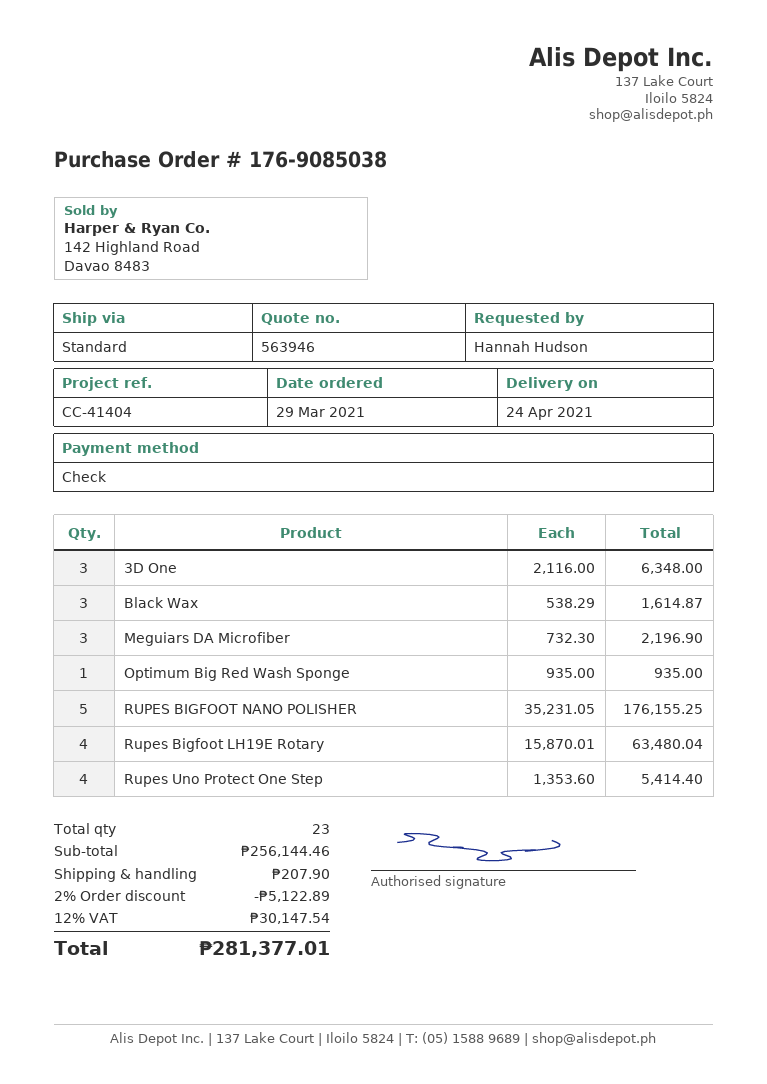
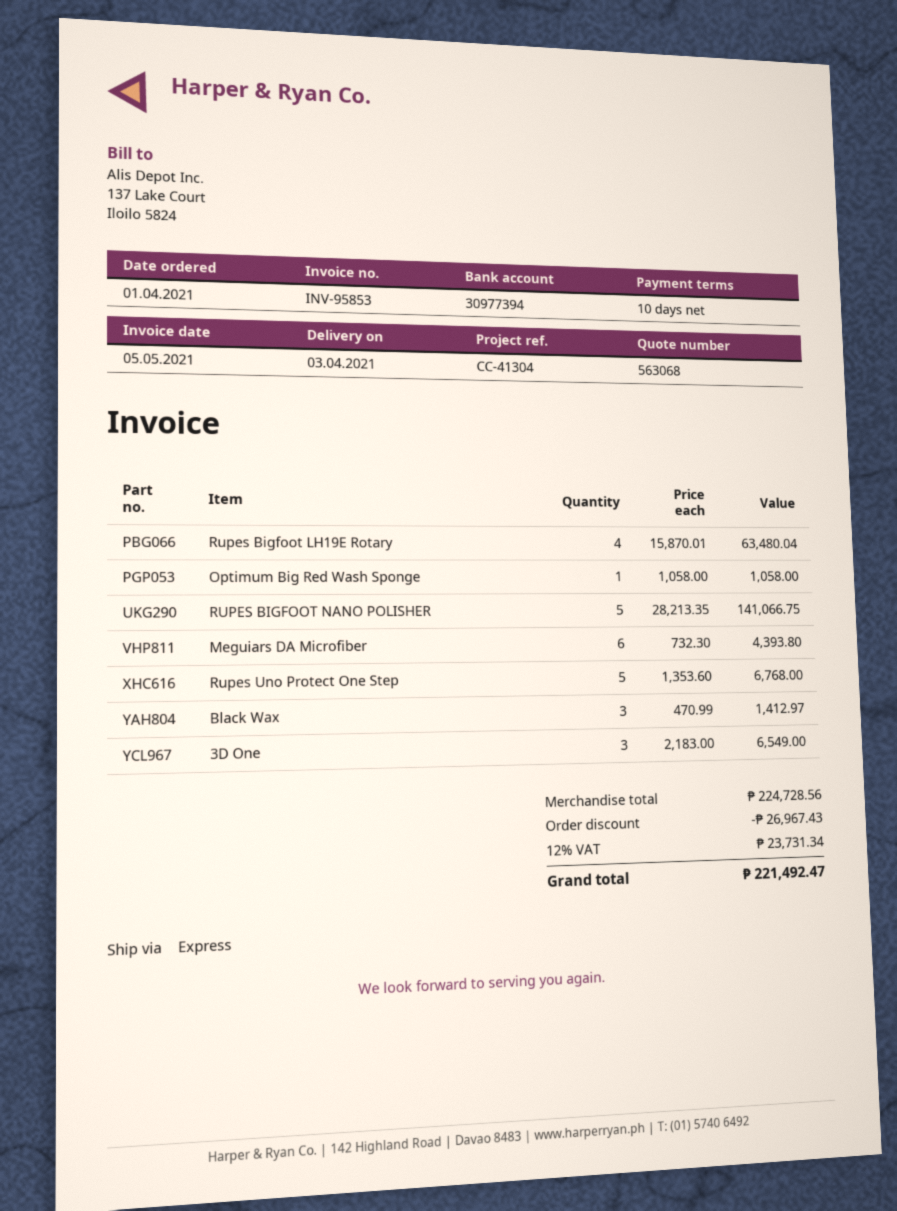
quote number: 563946 -> 563068
order date: 2021-03-29 -> 2021-04-01
delivery date: 2021-04-24 -> 2021-04-03
reference: CC-41404 -> CC-41304
shipping method: standard -> express
3D One: 3 x 2116.00 = 6348.00 -> 3 x 2183.00 = 6549.00
Black Wax: 3 x 538.29 = 1614.87 -> 3 x 470.99 = 1412.97
Meguiars DA Microfiber: 3 x 732.30 = 2196.90 -> 6 x 732.30 = 4393.80
Optimum Big Red Wash Sponge: 1 x 935.00 = 935.00 -> 1 x 1058.00 = 1058.00
RUPES BIGFOOT NANO POLISHER: 5 x 35231.05 = 176155.25 -> 5 x 28213.35 = 141066.75
Rupes Uno Protect One Step: 4 x 1353.60 = 5414.40 -> 5 x 1353.60 = 6768.00
subtotal: 256144.46 -> 224728.56
discount: 5122.89 -> 26967.43
shipping: 207.90 -> none
tax: 12% = 30147.54 -> 12% = 23731.34
total: 281377.01 -> 221492.47

